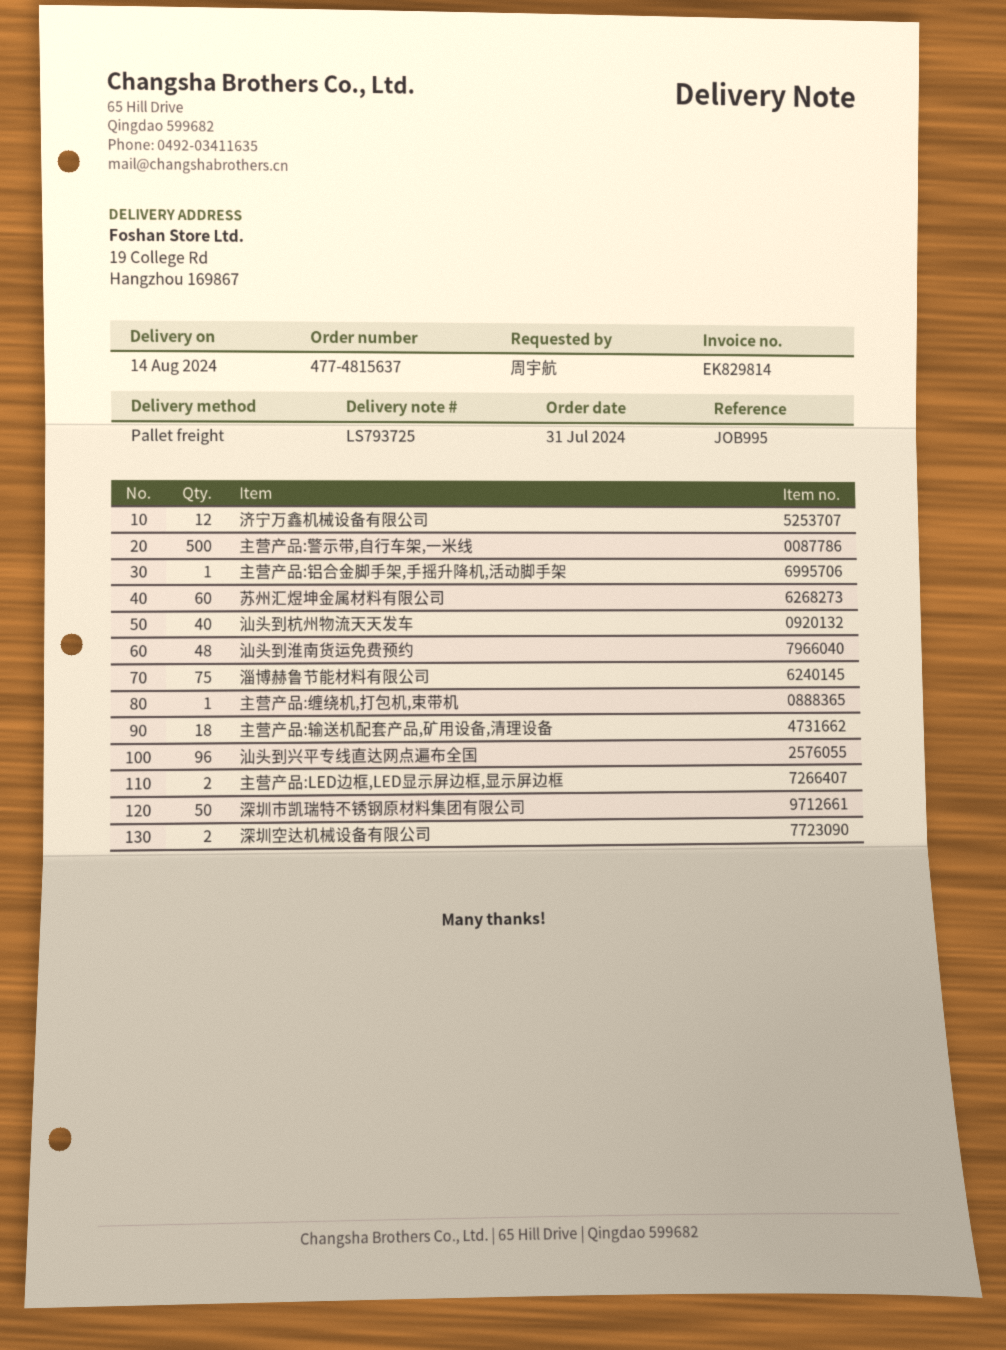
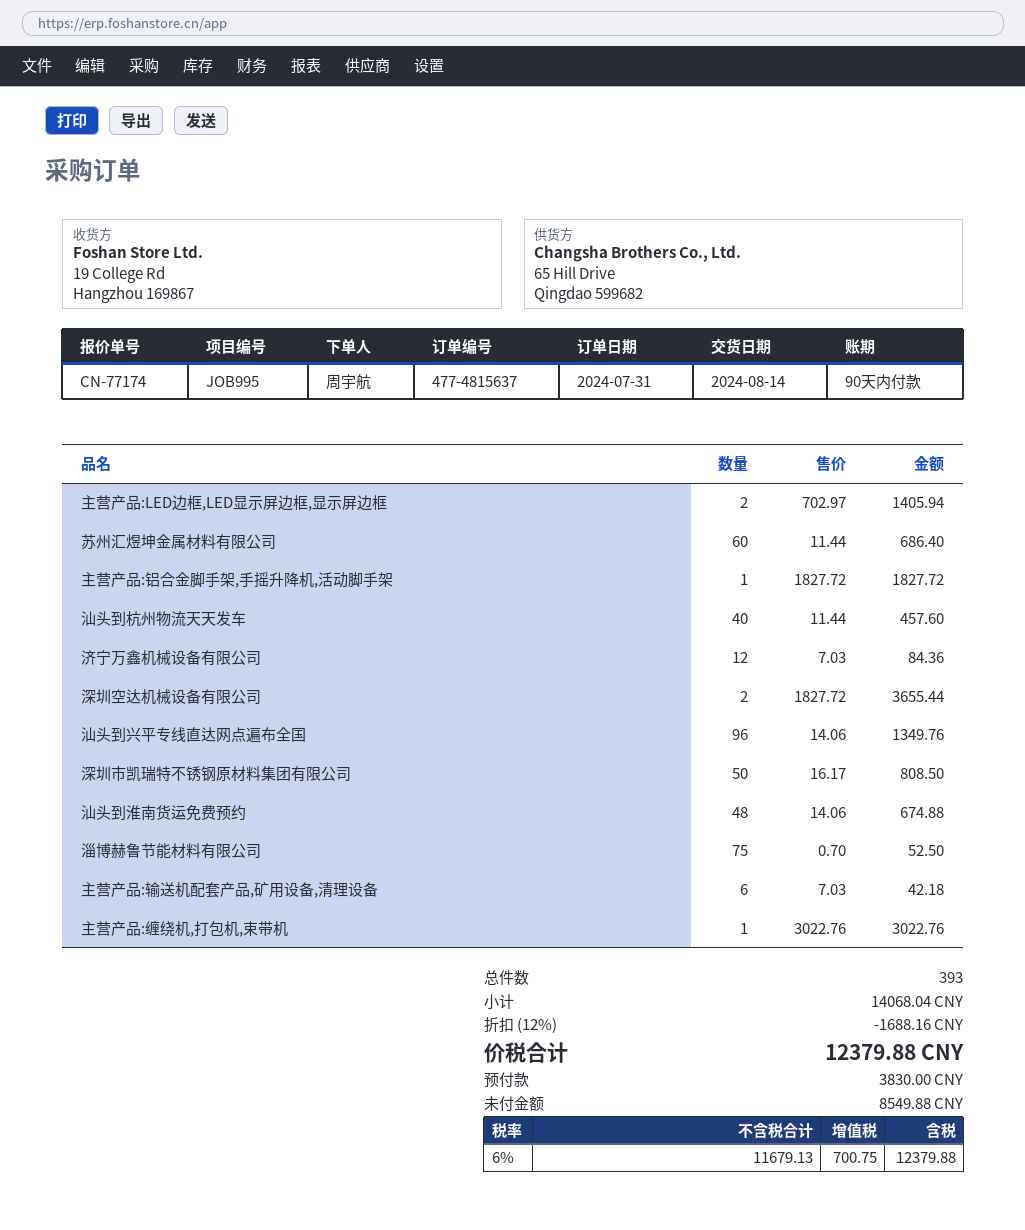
主营产品:警示带,自行车架,一米线: 500 -> none
主营产品:输送机配套产品,矿用设备,清理设备: 18 -> 6

